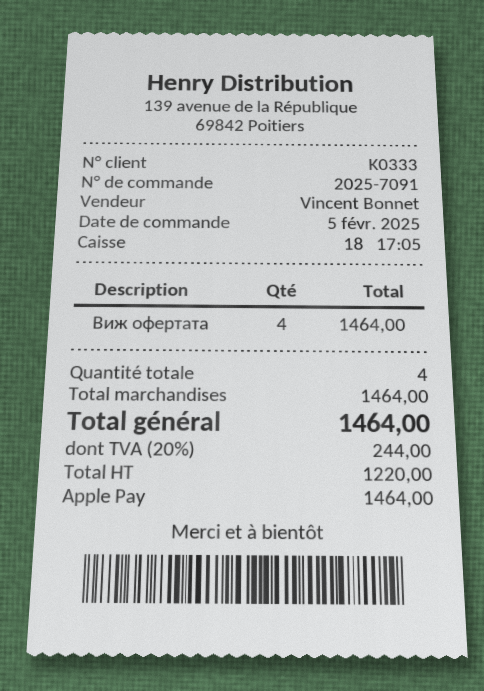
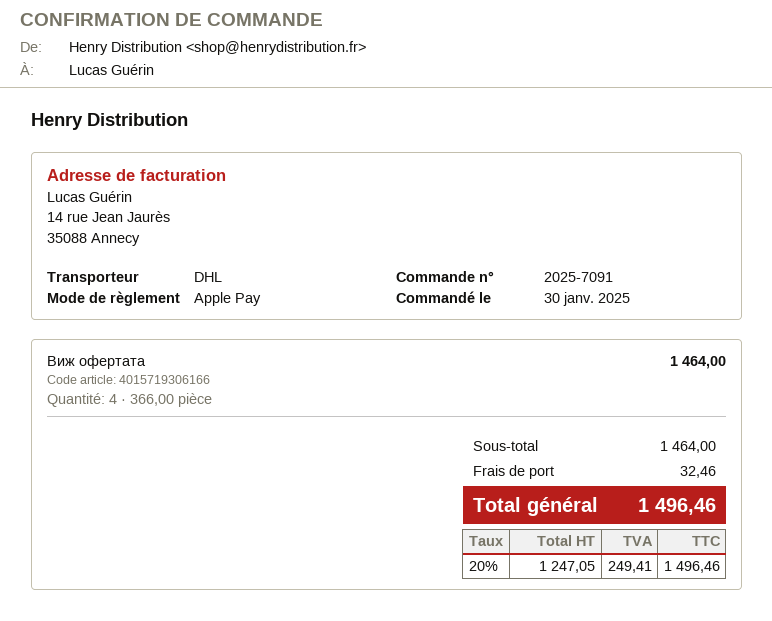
order date: 2025-02-05 -> 2025-01-30
shipping: none -> 32.46
net: 1220.00 -> 1247.05
tax: 20% = 244.00 -> 20% = 249.41
total: 1464.00 -> 1496.46

